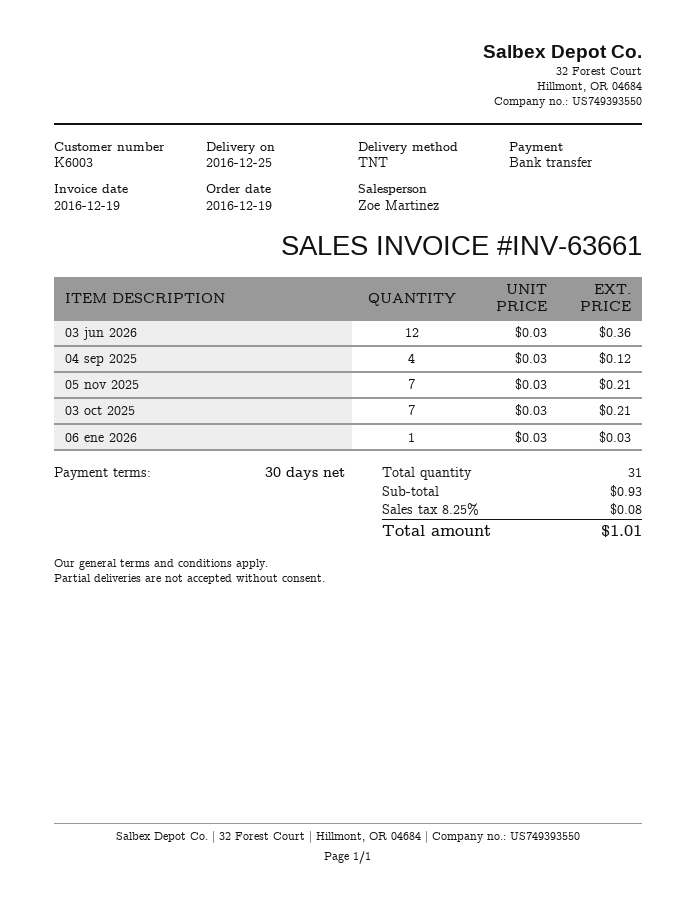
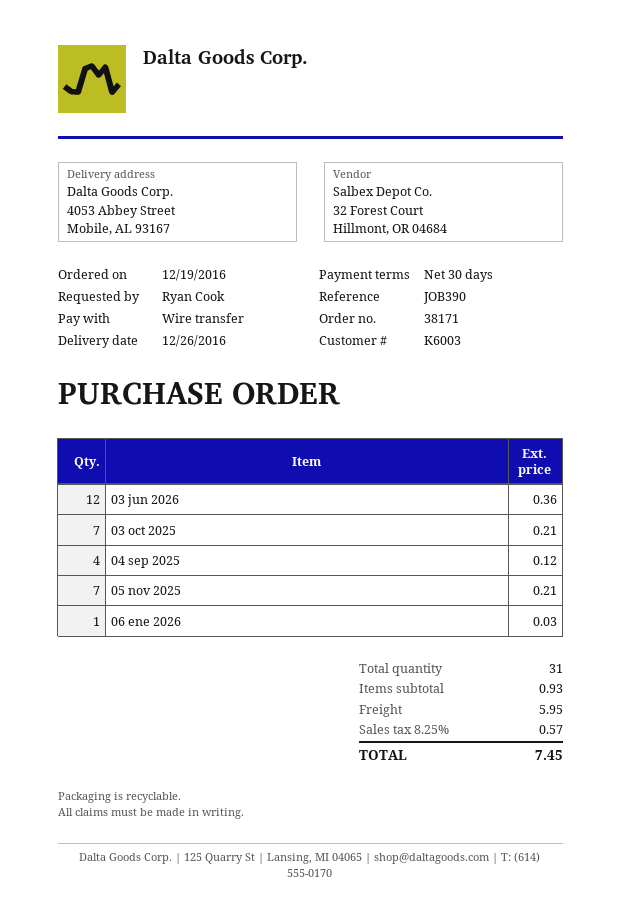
delivery date: 2016-12-25 -> 2016-12-26
shipping: none -> 5.95
tax: 8.25% = 0.08 -> 8.25% = 0.57
total: 1.01 -> 7.45

